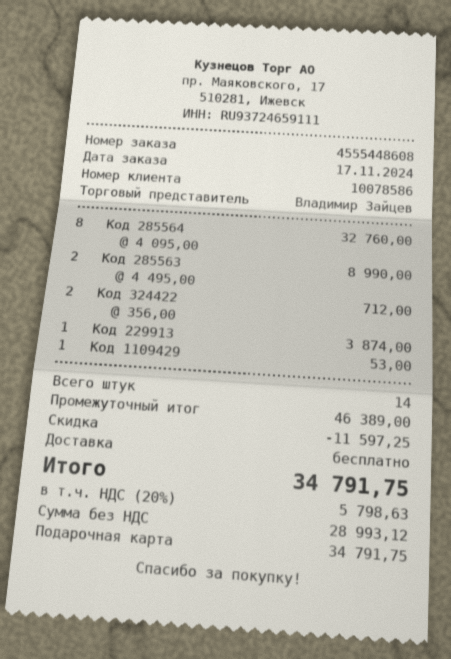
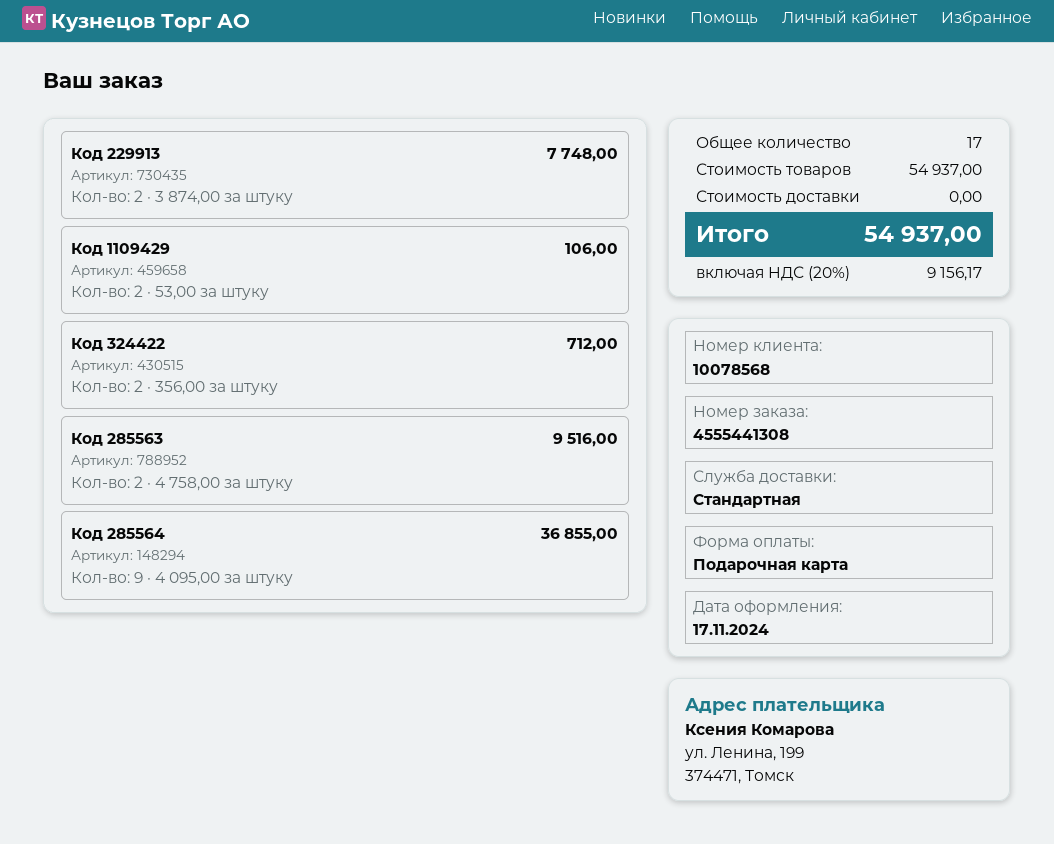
order number: 4555448608 -> 4555441308
customer number: 10078586 -> 10078568
Код 285564: 8 x 4095.00 = 32760.00 -> 9 x 4095.00 = 36855.00
Код 285563: 2 x 4495.00 = 8990.00 -> 2 x 4758.00 = 9516.00
Код 229913: 1 x 3874.00 = 3874.00 -> 2 x 3874.00 = 7748.00
Код 1109429: 1 x 53.00 = 53.00 -> 2 x 53.00 = 106.00
total quantity: 14 -> 17
subtotal: 46389.00 -> 54937.00
discount: 11597.25 -> none
tax: 20% = 5798.63 -> 20% = 9156.17
total: 34791.75 -> 54937.00

